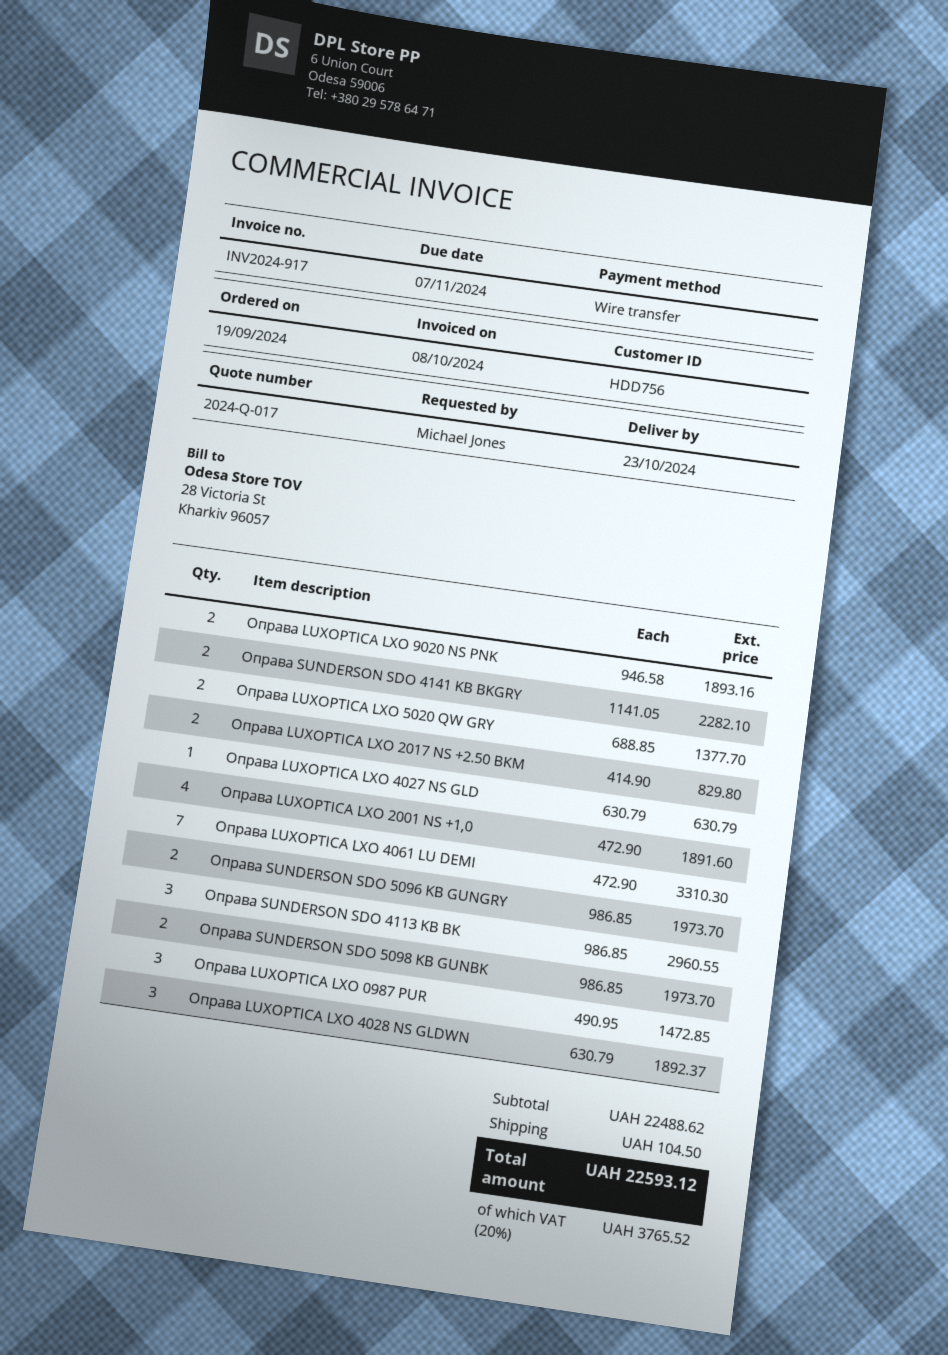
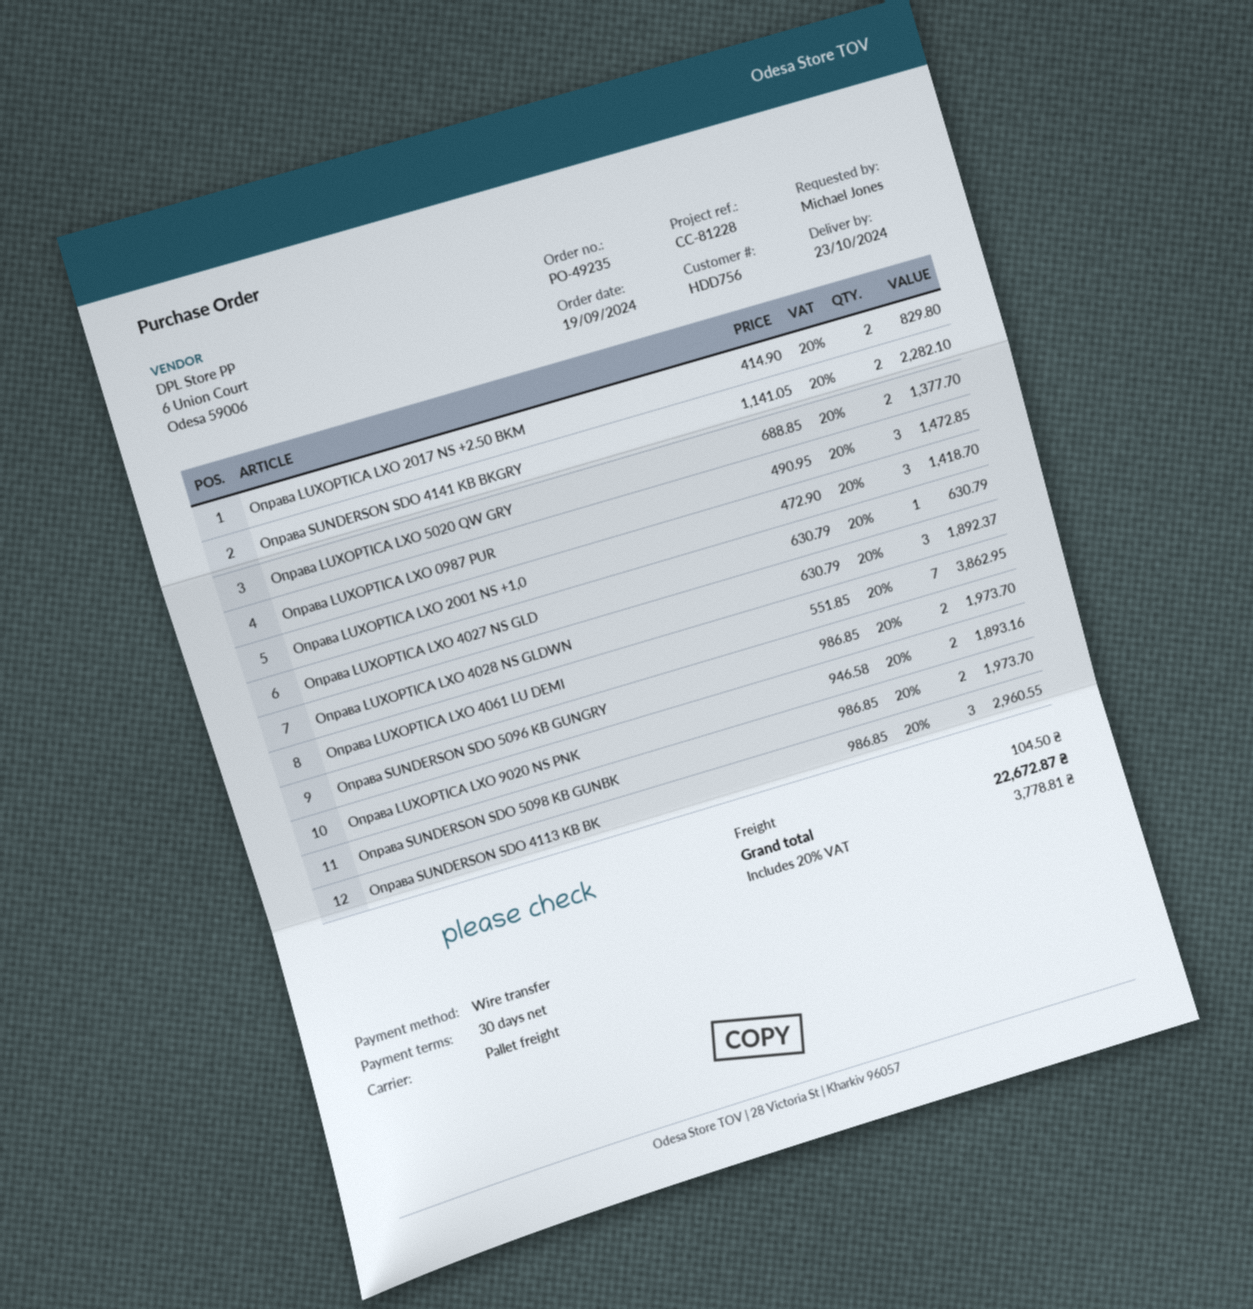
Оправа LUXOPTICA LXO 2001 NS +1,0: 4 x 472.90 = 1891.60 -> 3 x 472.90 = 1418.70
Оправа LUXOPTICA LXO 4061 LU DEMI: 7 x 472.90 = 3310.30 -> 7 x 551.85 = 3862.95
tax: 20% = 3765.52 -> 20% = 3778.81
total: 22593.12 -> 22672.87

